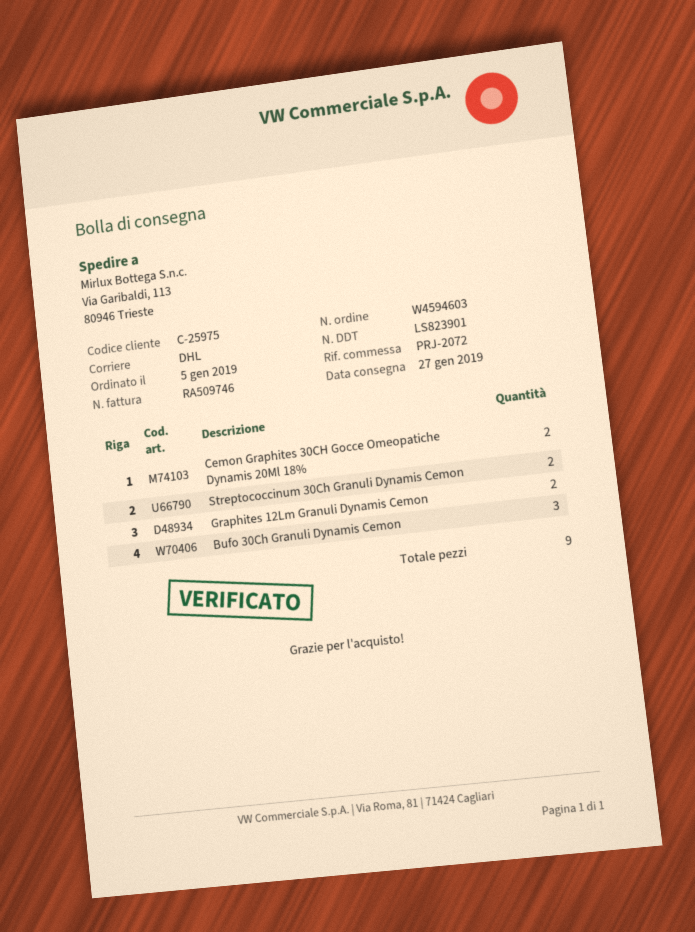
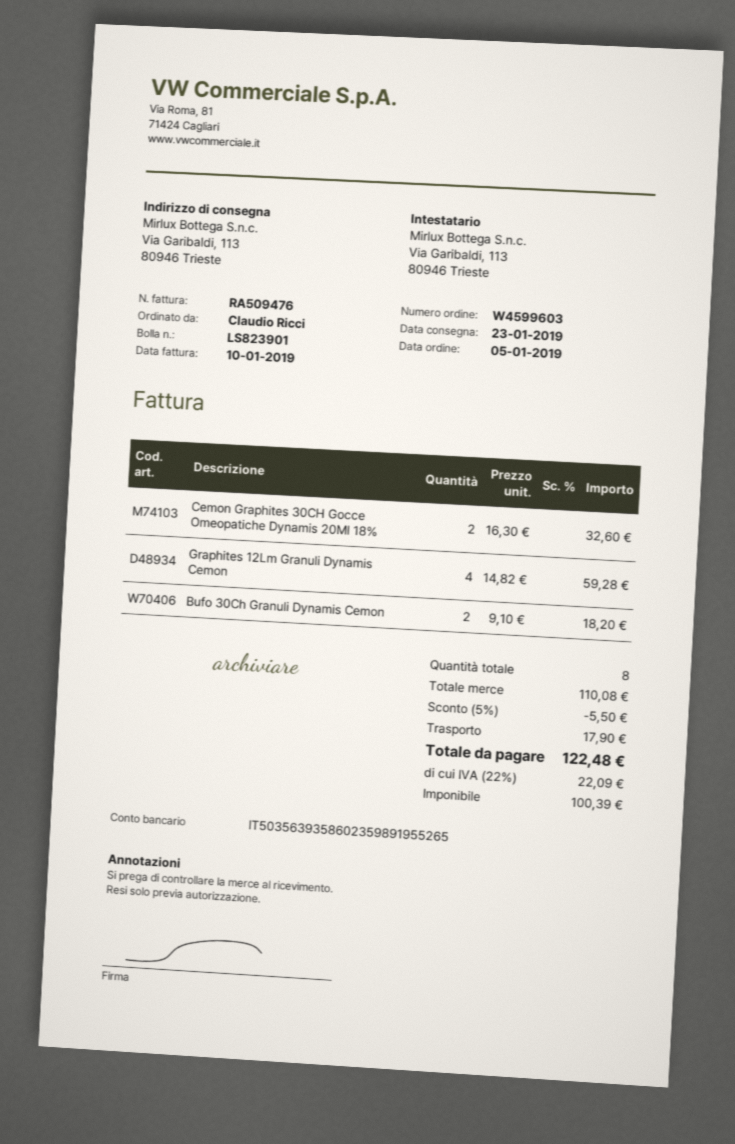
order number: W4594603 -> W4599603
delivery date: 2019-01-27 -> 2019-01-23
invoice number: RA509746 -> RA509476
Streptococcinum 30Ch Granuli Dynamis Cemon: 2 -> none
Graphites 12Lm Granuli Dynamis Cemon: 2 -> 4
Bufo 30Ch Granuli Dynamis Cemon: 3 -> 2
total quantity: 9 -> 8

